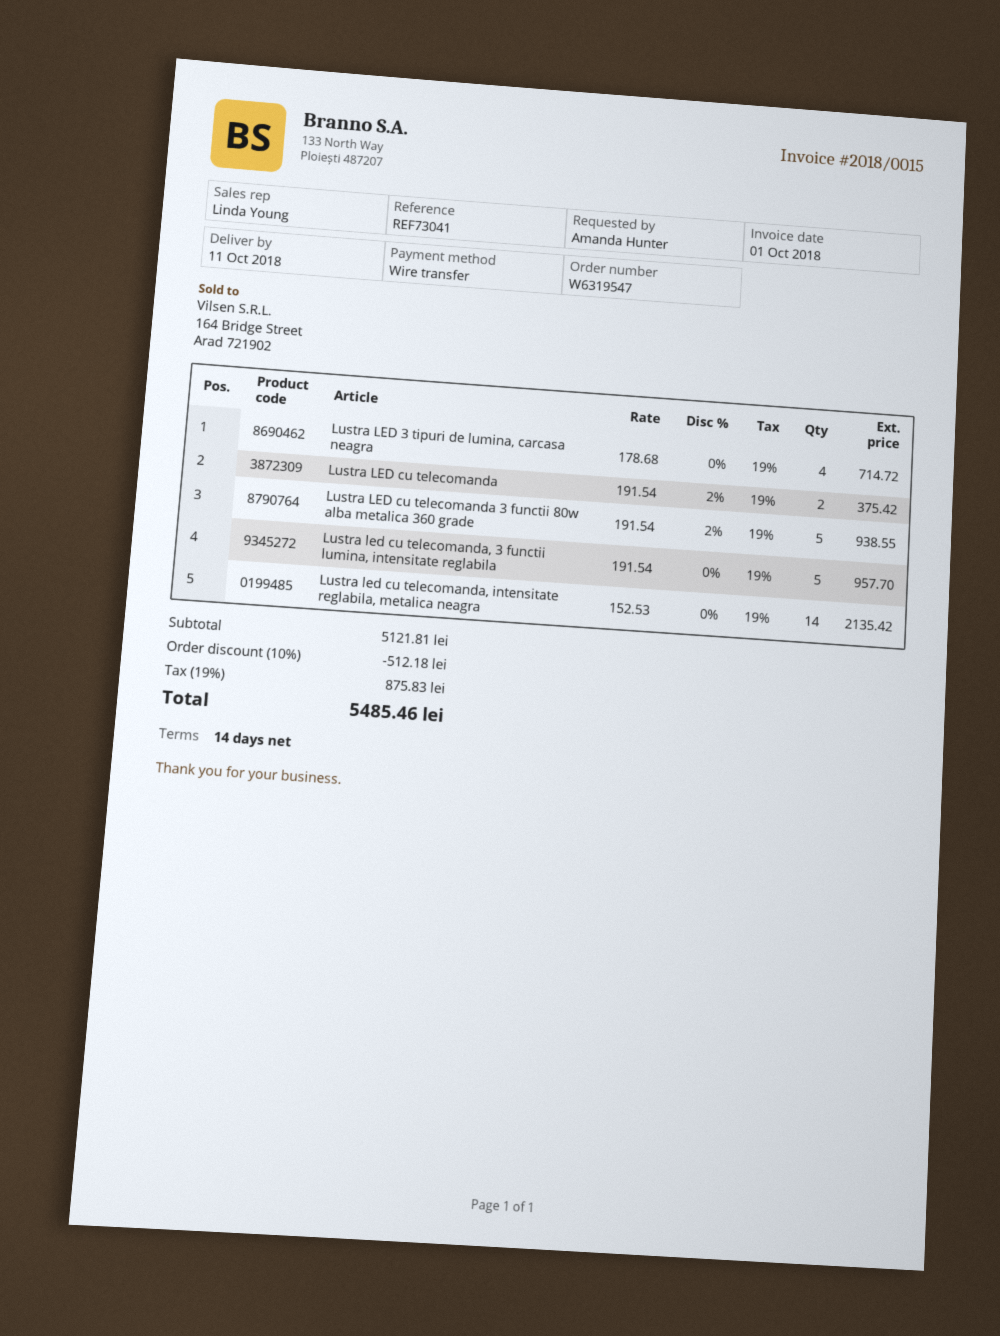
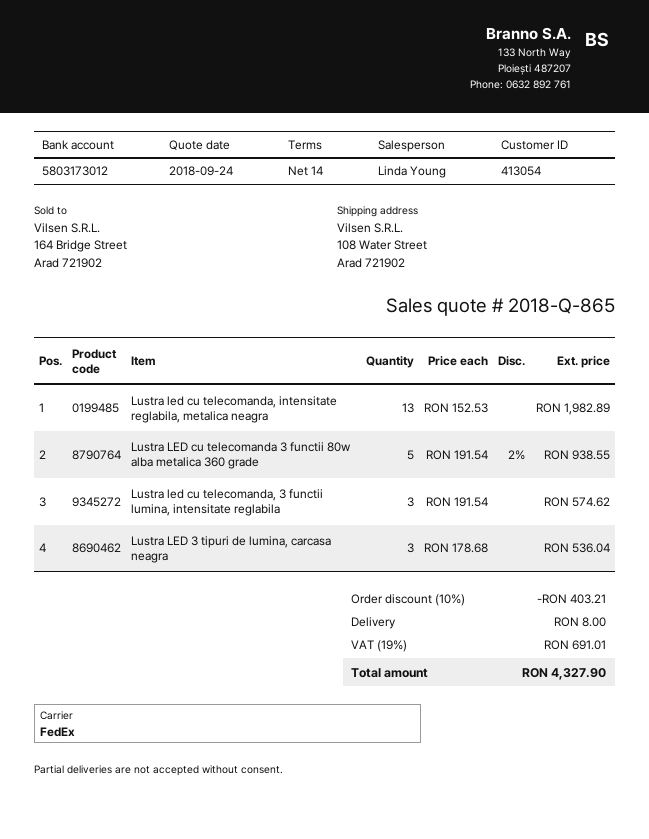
Lustra LED 3 tipuri de lumina, carcasa neagra: 4 x 178.68 = 714.72 -> 3 x 178.68 = 536.04
Lustra LED cu telecomanda: 2 x 191.54 - 2% = 375.42 -> none
Lustra led cu telecomanda, 3 functii lumina, intensitate reglabila: 5 x 191.54 = 957.70 -> 3 x 191.54 = 574.62
Lustra led cu telecomanda, intensitate reglabila, metalica neagra: 14 x 152.53 = 2135.42 -> 13 x 152.53 = 1982.89
discount: 10% = 512.18 -> 10% = 403.21
shipping: none -> 8.00
tax: 19% = 875.83 -> 19% = 691.01
total: 5485.46 -> 4327.90

